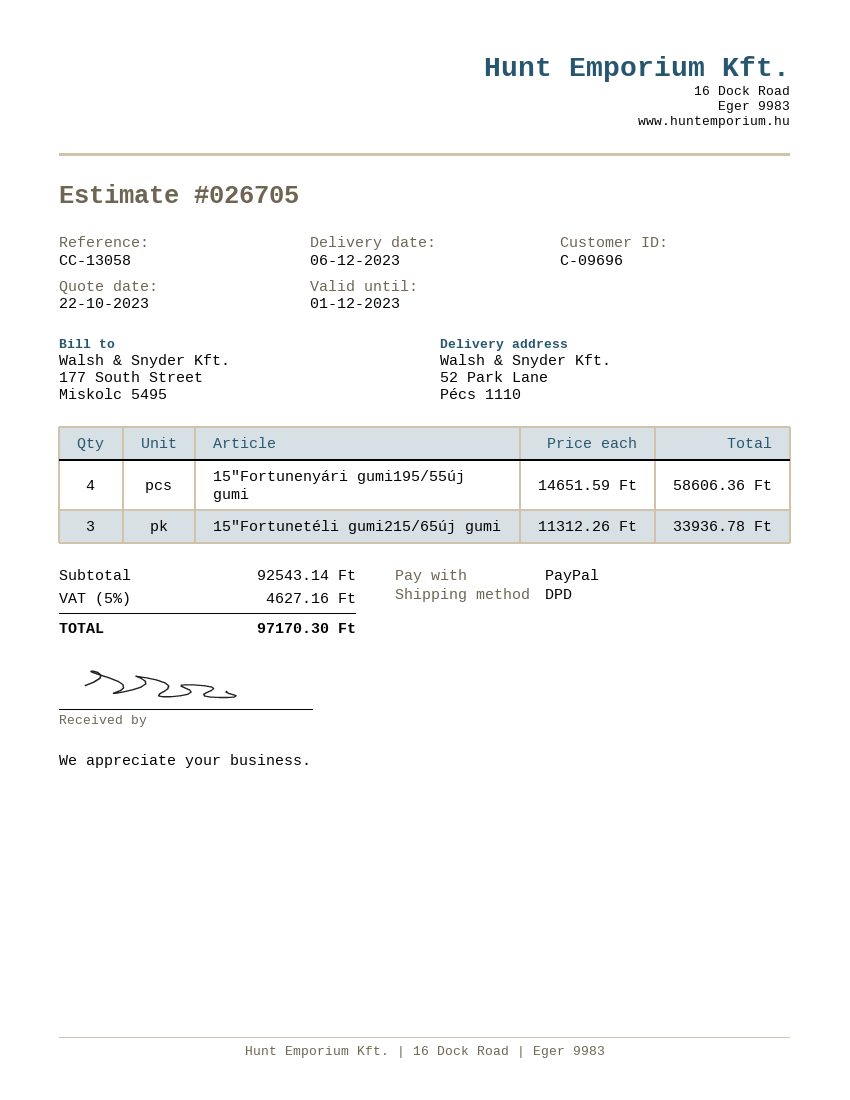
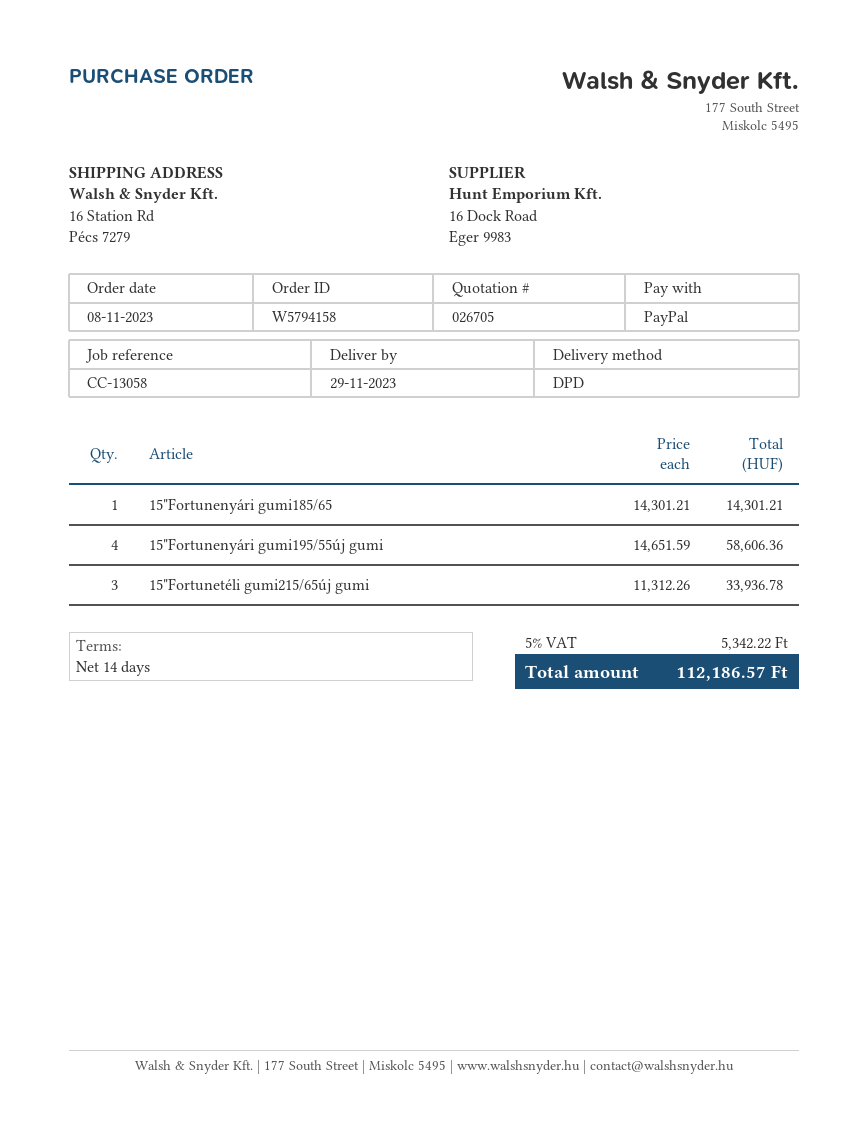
delivery date: 2023-12-06 -> 2023-11-29
ship to: 52 Park Lane, Pécs 1110 -> 16 Station Rd, Pécs 7279
15"Fortunenyári gumi185/65: none -> 1 x 14301.21 = 14301.21
tax: 5% = 4627.16 -> 5% = 5342.22
total: 97170.30 -> 112186.57

